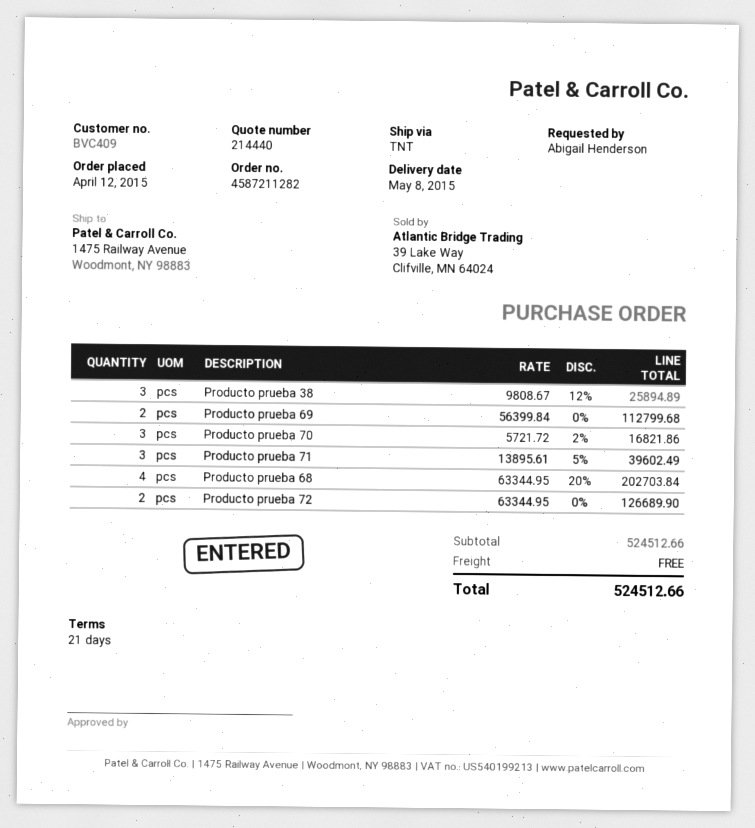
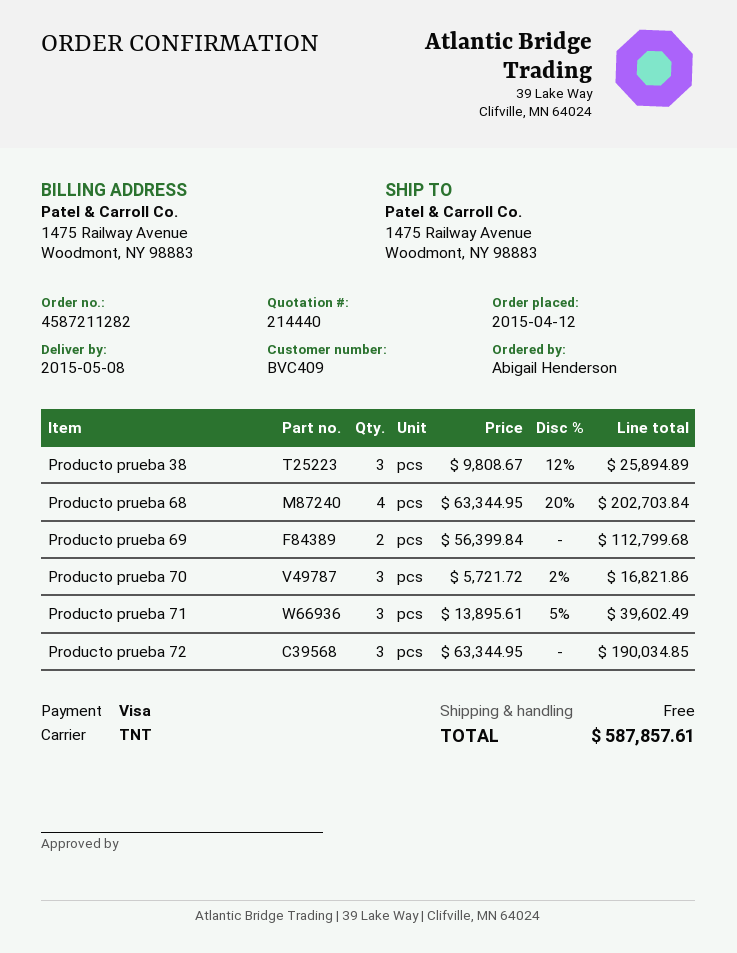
Producto prueba 72: 2 x 63344.95 = 126689.90 -> 3 x 63344.95 = 190034.85
total: 524512.66 -> 587857.61

